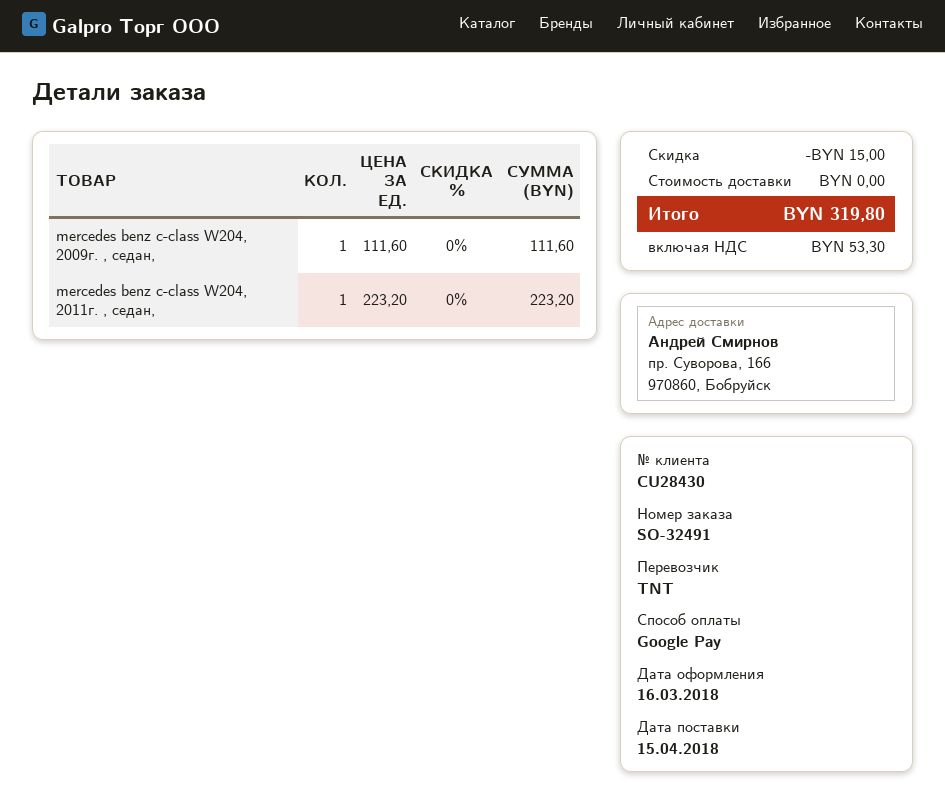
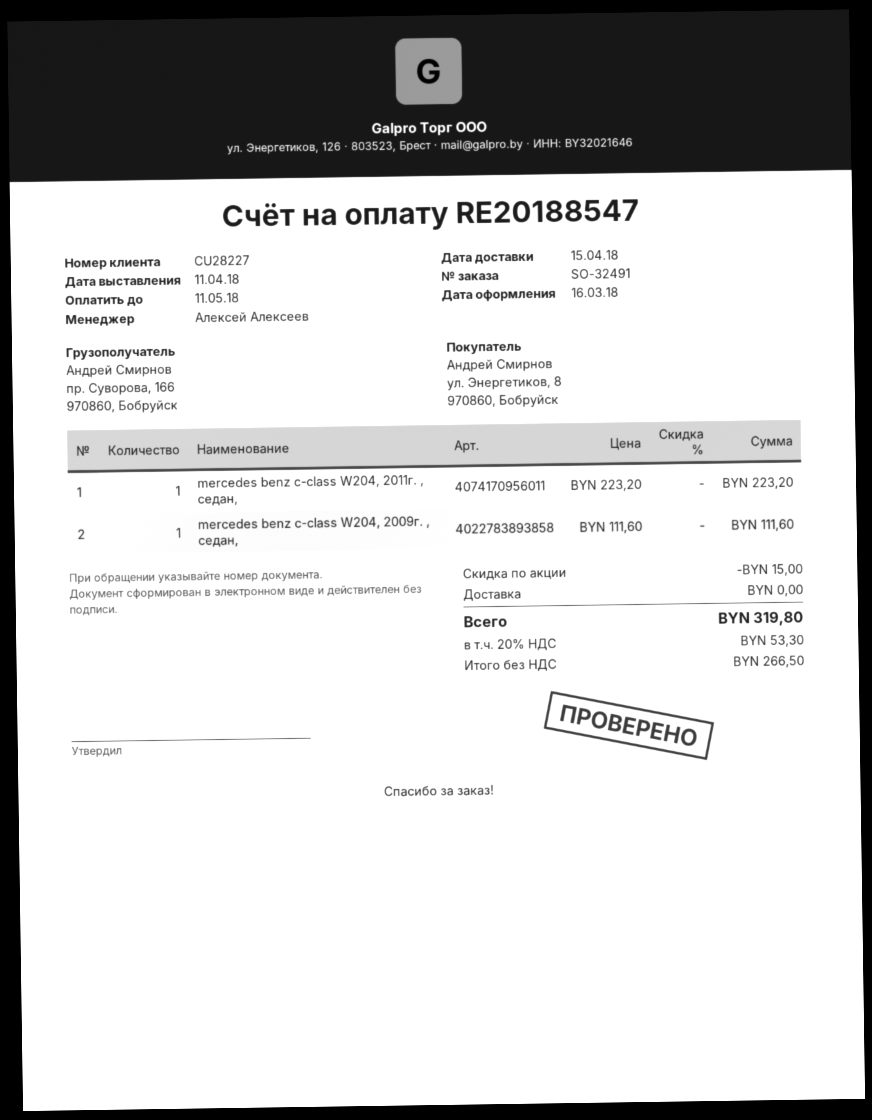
customer number: CU28430 -> CU28227

